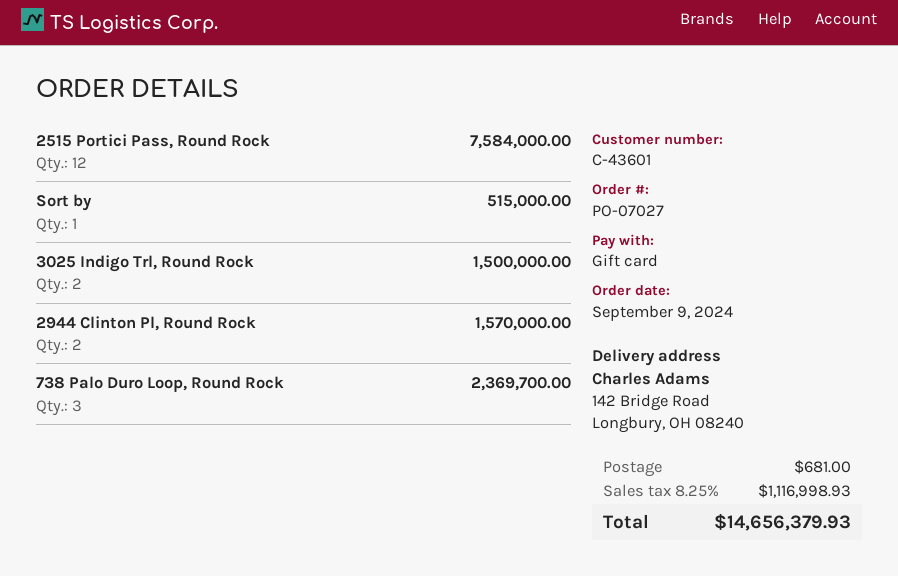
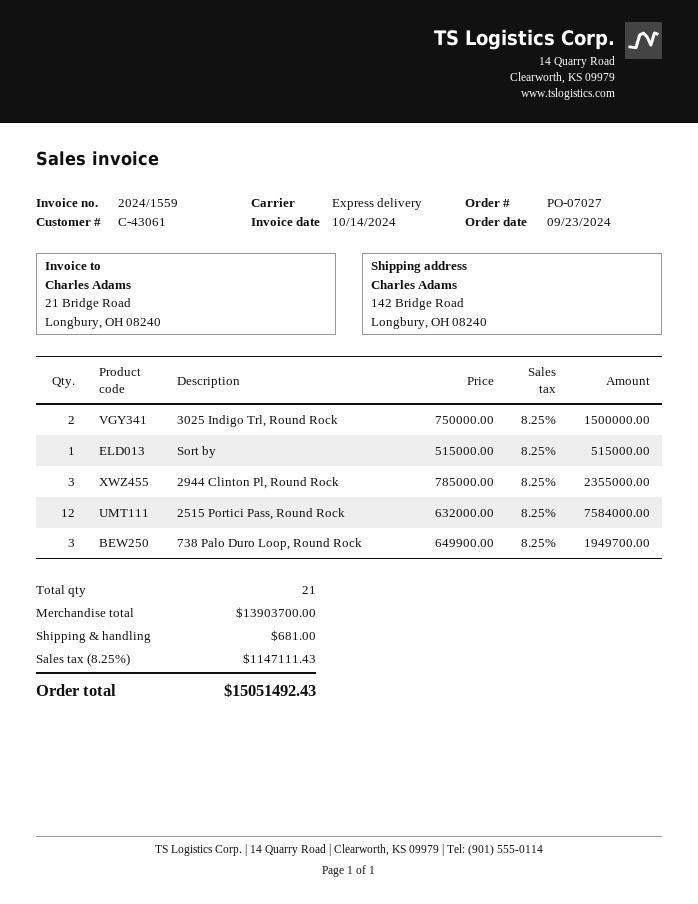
order date: 2024-09-09 -> 2024-09-23
customer number: C-43601 -> C-43061
2944 Clinton Pl, Round Rock: 2 for 1570000.00 -> 3 for 2355000.00
738 Palo Duro Loop, Round Rock: 3 for 2369700.00 -> 3 for 1949700.00
tax: 8.25% = 1116998.93 -> 8.25% = 1147111.43
total: 14656379.93 -> 15051492.43

